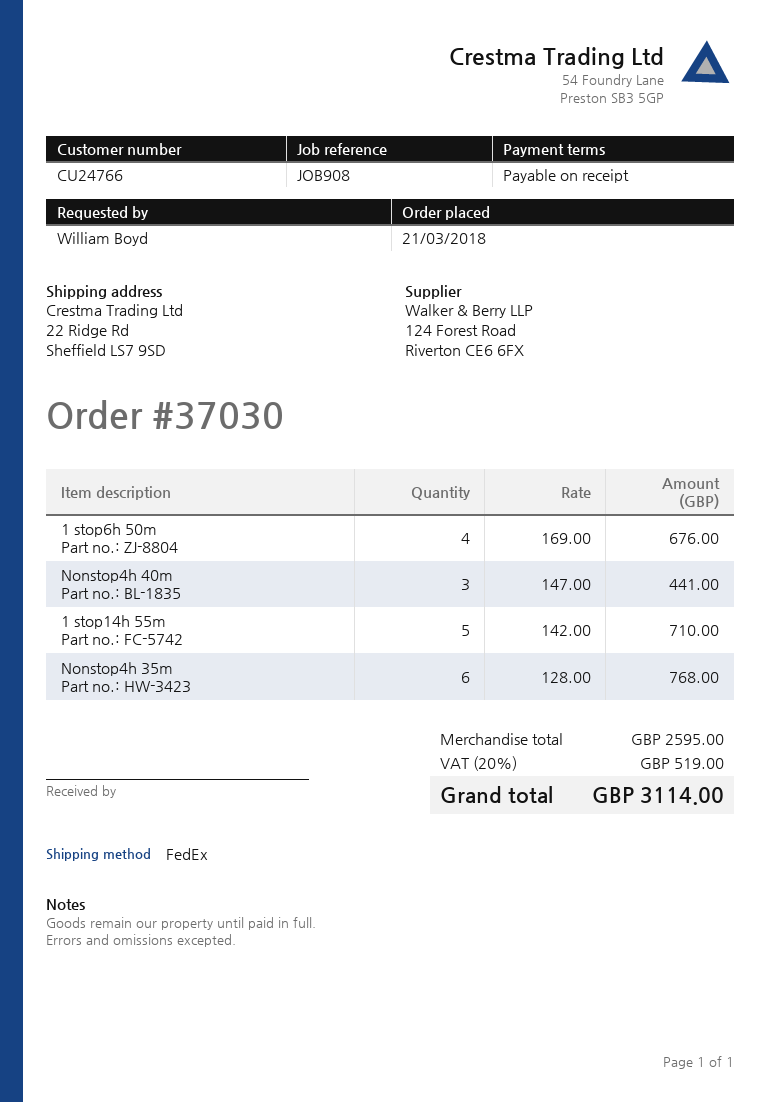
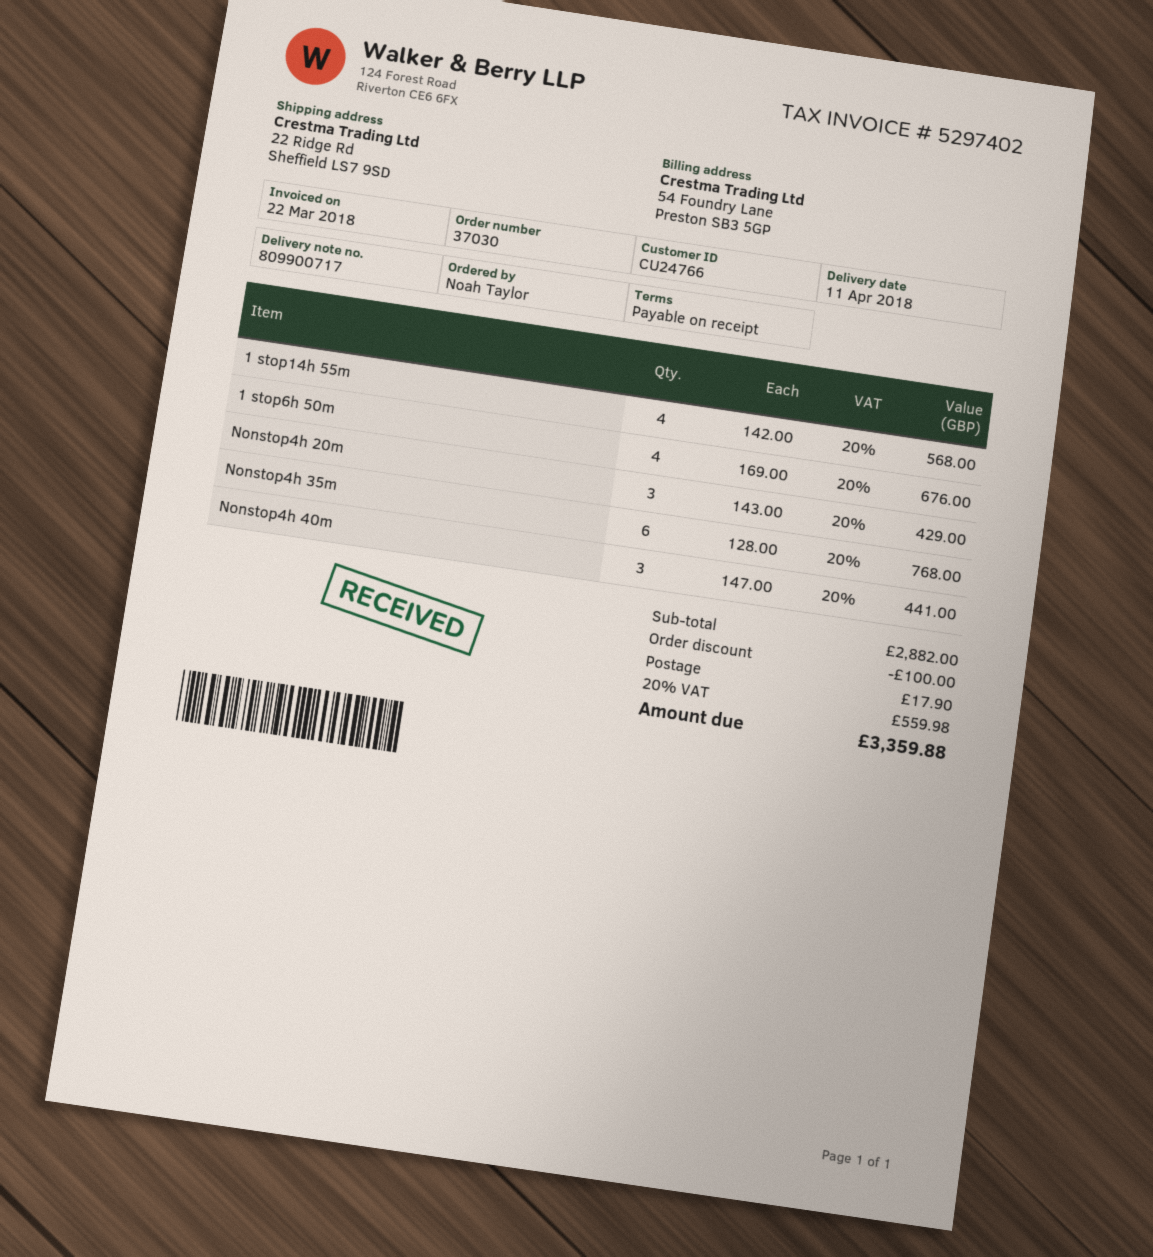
ordered by: William Boyd -> Noah Taylor
1 stop14h 55m: 5 x 142.00 = 710.00 -> 4 x 142.00 = 568.00
Nonstop4h 20m: none -> 3 x 143.00 = 429.00
subtotal: 2595.00 -> 2882.00
discount: none -> 100.00
shipping: none -> 17.90
tax: 20% = 519.00 -> 20% = 559.98
total: 3114.00 -> 3359.88

